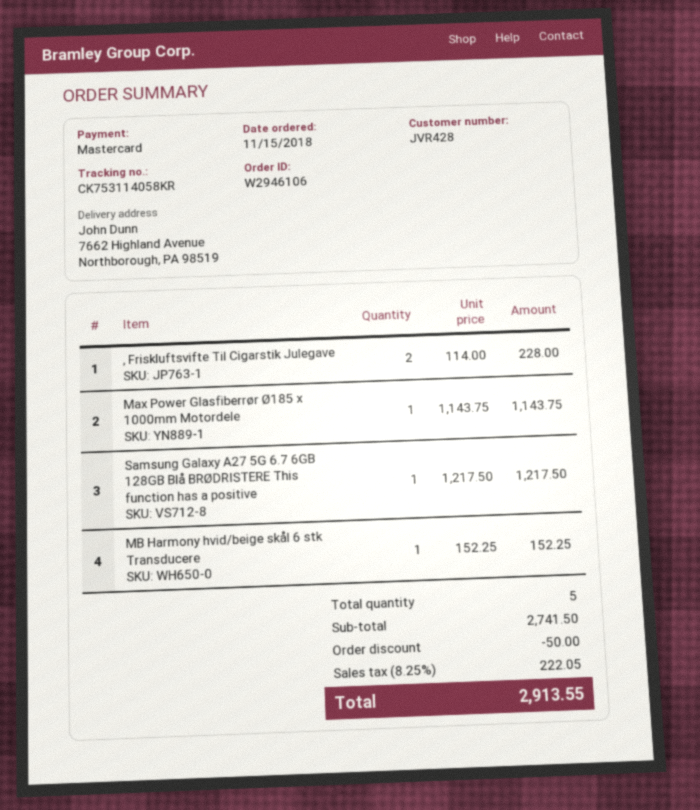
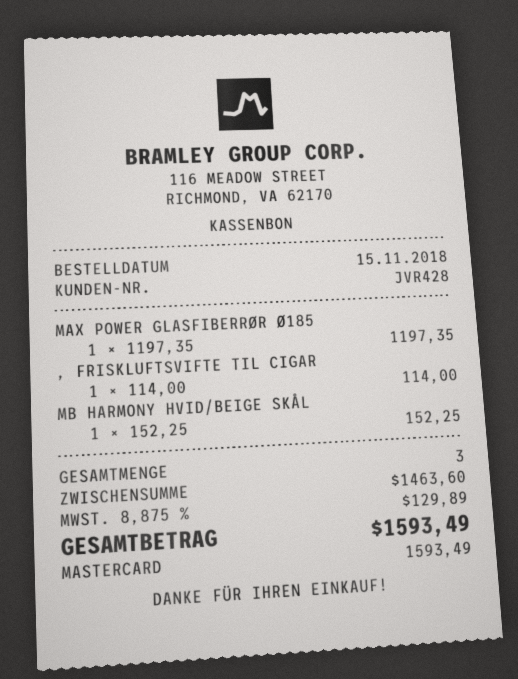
, Friskluftsvifte Til Cigarstik Julegave: 2 x 114.00 = 228.00 -> 1 x 114.00 = 114.00
Max Power Glasfiberrør Ø185 x 1000mm Motordele: 1 x 1143.75 = 1143.75 -> 1 x 1197.35 = 1197.35
Samsung Galaxy A27 5G 6.7 6GB 128GB Blå BRØDRISTERE This function has a positive: 1 x 1217.50 = 1217.50 -> none
total quantity: 5 -> 3
subtotal: 2741.50 -> 1463.60
discount: 50.00 -> none
tax: 8.25% = 222.05 -> 8.875% = 129.89
total: 2913.55 -> 1593.49

